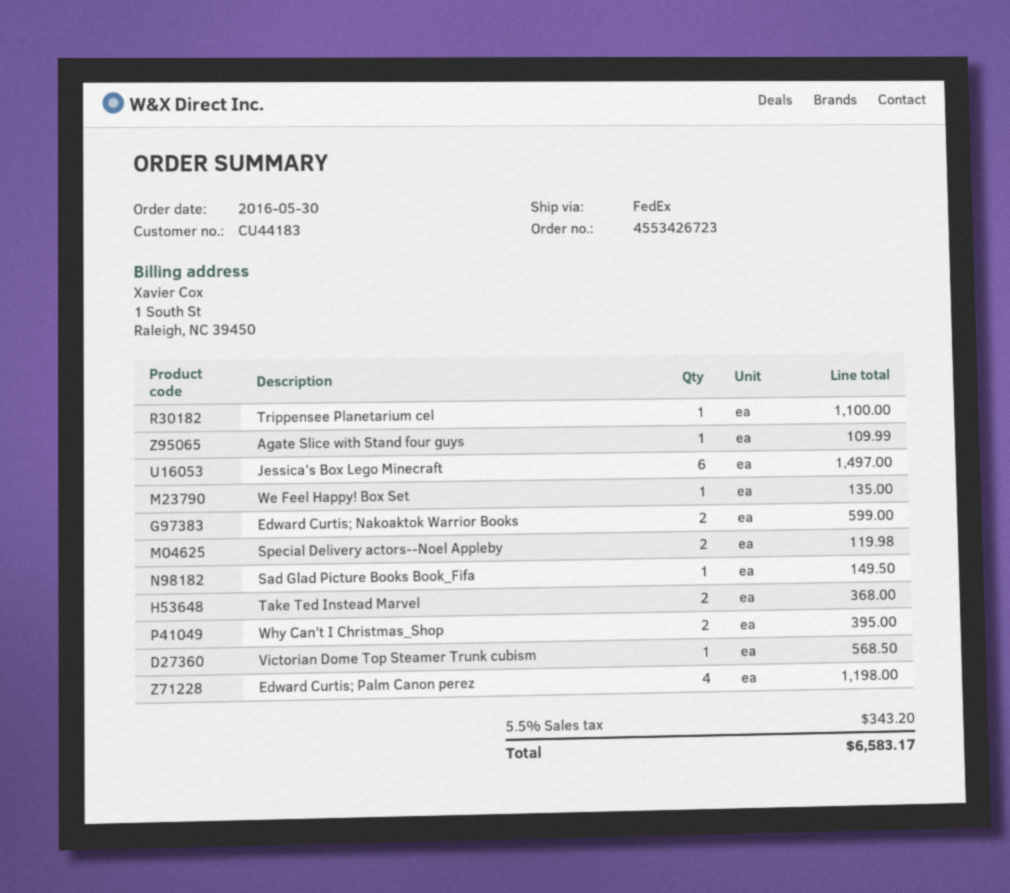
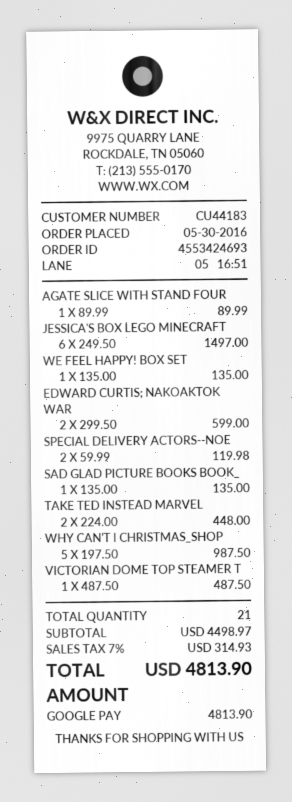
order number: 4553426723 -> 4553424693
Trippensee Planetarium cel: 1 for 1100.00 -> none
Agate Slice with Stand four guys: 1 for 109.99 -> 1 for 89.99
Sad Glad Picture Books Book_Fifa: 1 for 149.50 -> 1 for 135.00
Take Ted Instead Marvel: 2 for 368.00 -> 2 for 448.00
Why Can't I Christmas_Shop: 2 for 395.00 -> 5 for 987.50
Victorian Dome Top Steamer Trunk cubism: 1 for 568.50 -> 1 for 487.50
Edward Curtis; Palm Canon perez: 4 for 1198.00 -> none
tax: 5.5% = 343.20 -> 7% = 314.93
total: 6583.17 -> 4813.90

